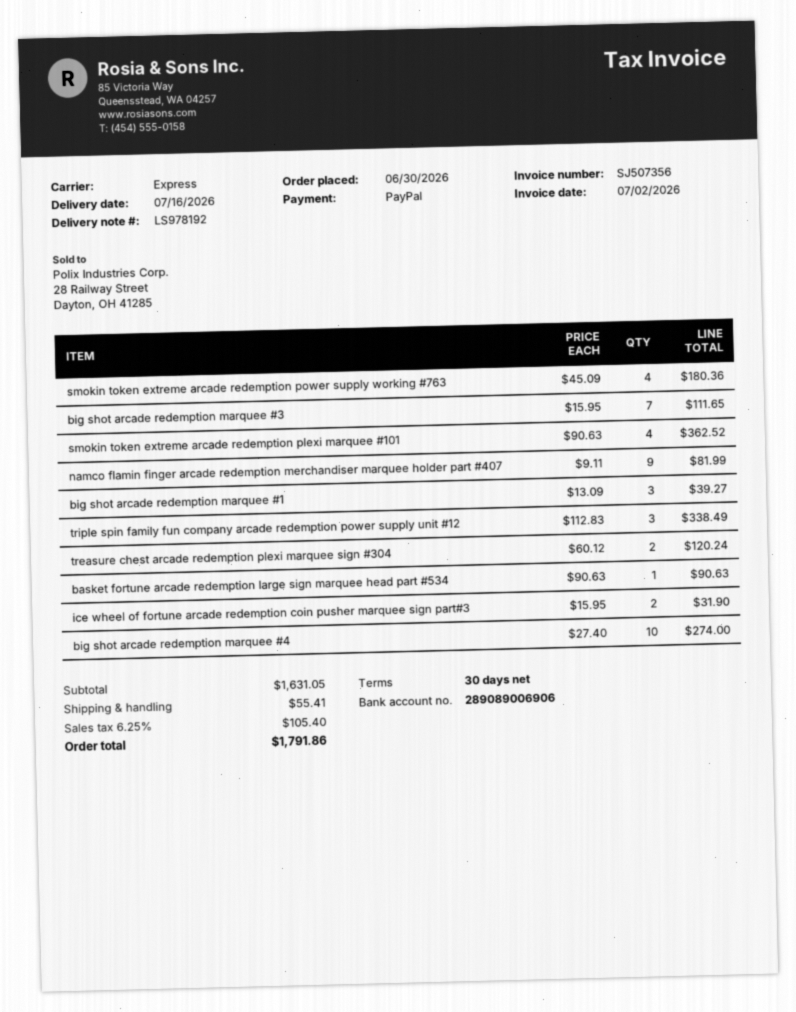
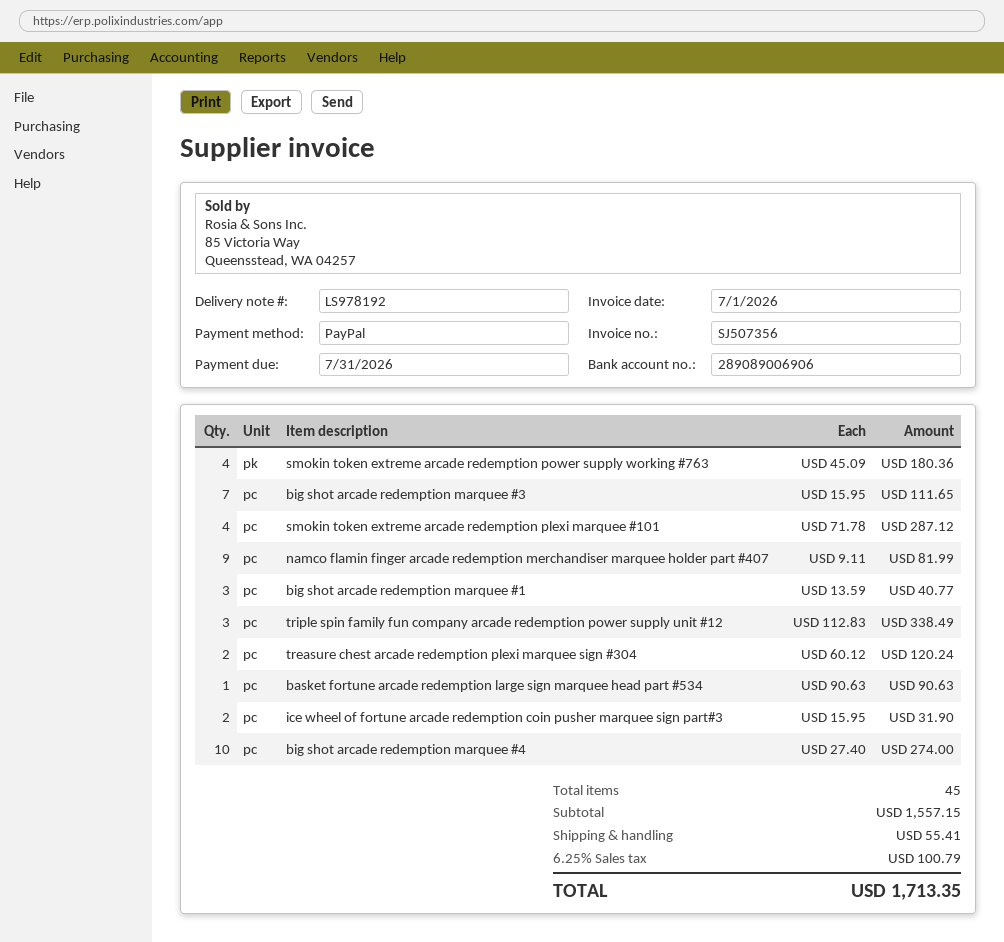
invoice date: 2026-07-02 -> 2026-07-01
smokin token extreme arcade redemption plexi marquee #101: 4 x 90.63 = 362.52 -> 4 x 71.78 = 287.12
big shot arcade redemption marquee #1: 3 x 13.09 = 39.27 -> 3 x 13.59 = 40.77
subtotal: 1631.05 -> 1557.15
tax: 6.25% = 105.40 -> 6.25% = 100.79
total: 1791.86 -> 1713.35

